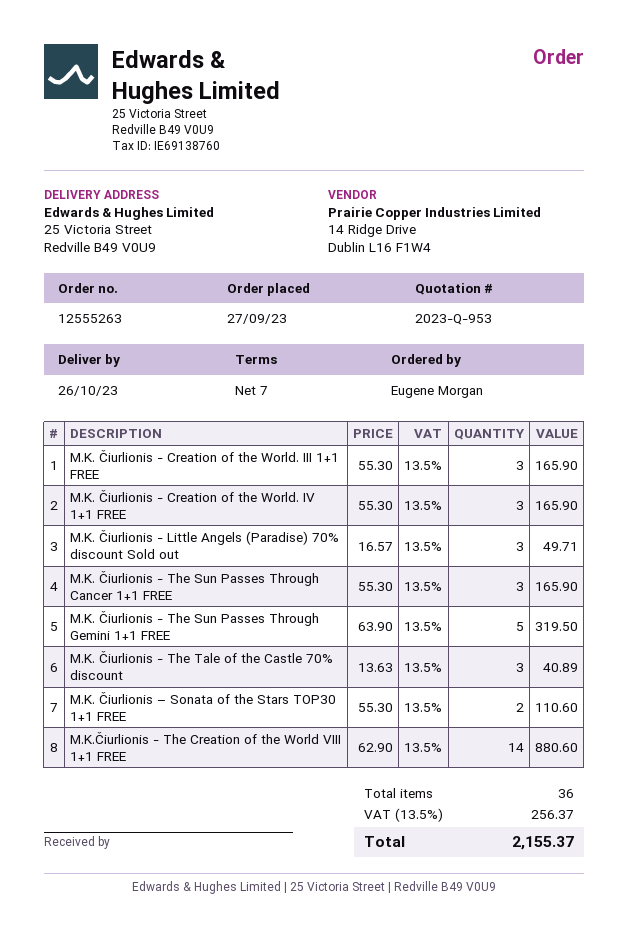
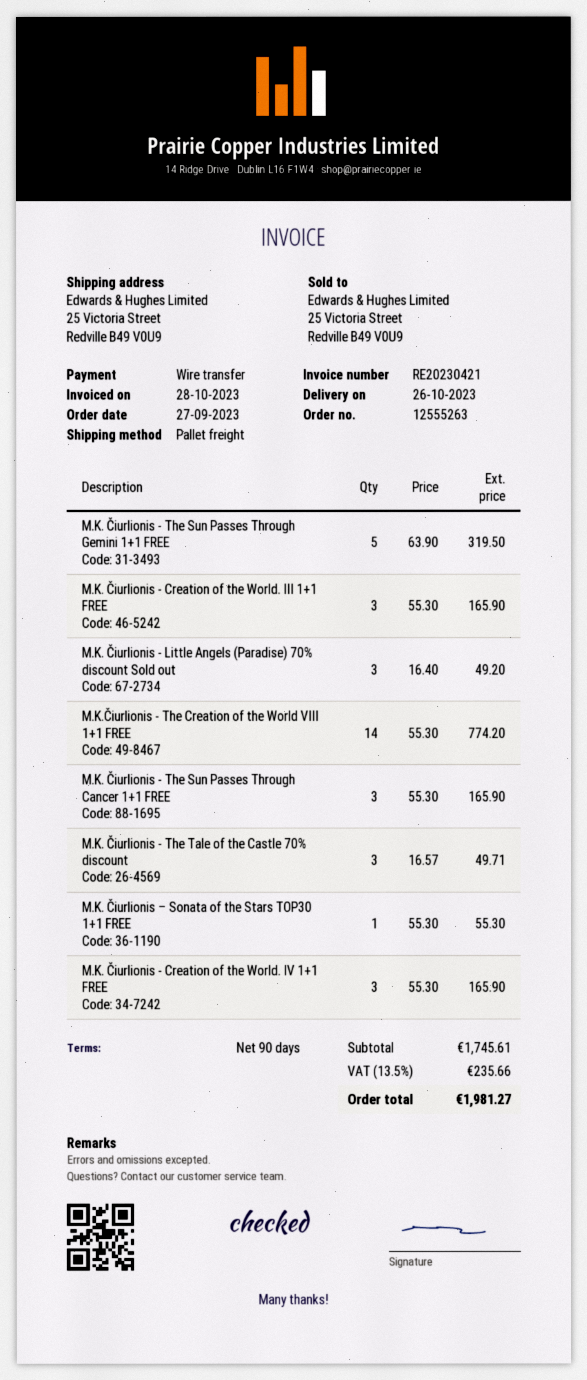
payment terms: 7 days -> 90 days
M.K. Čiurlionis - Little Angels (Paradise) 70% discount Sold out: 3 x 16.57 = 49.71 -> 3 x 16.40 = 49.20
M.K. Čiurlionis - The Tale of the Castle 70% discount: 3 x 13.63 = 40.89 -> 3 x 16.57 = 49.71
M.K. Čiurlionis – Sonata of the Stars TOP30 1+1 FREE: 2 x 55.30 = 110.60 -> 1 x 55.30 = 55.30
M.K.Čiurlionis - The Creation of the World VIII 1+1 FREE: 14 x 62.90 = 880.60 -> 14 x 55.30 = 774.20
tax: 13.5% = 256.37 -> 13.5% = 235.66
total: 2155.37 -> 1981.27

